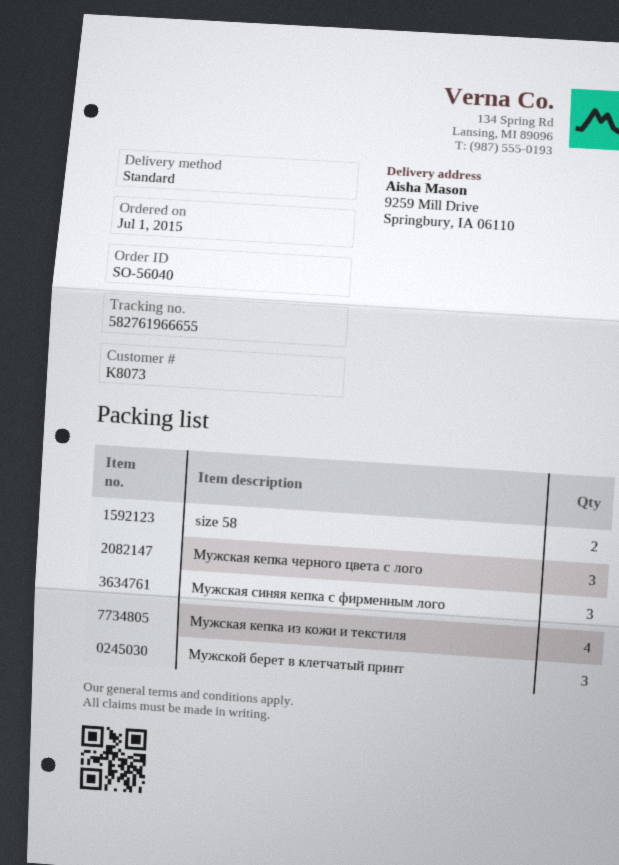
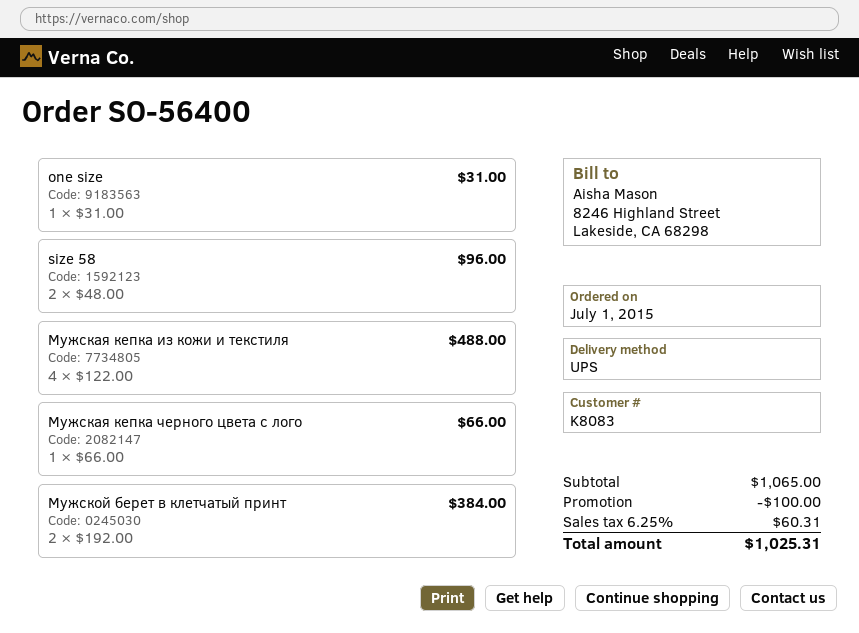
order number: SO-56040 -> SO-56400
customer number: K8073 -> K8083
shipping method: standard -> UPS
Мужская кепка черного цвета с лого: 3 -> 1
Мужская синяя кепка с фирменным лого: 3 -> none
Мужской берет в клетчатый принт: 3 -> 2
one size: none -> 1

